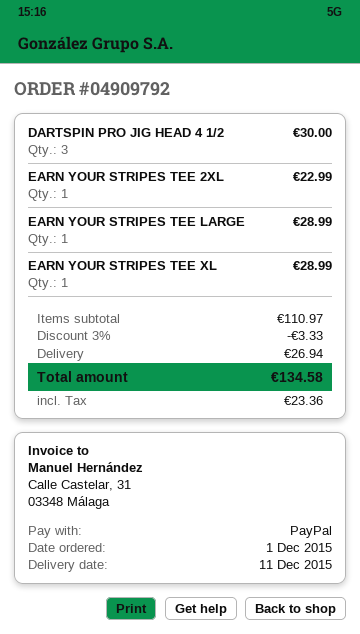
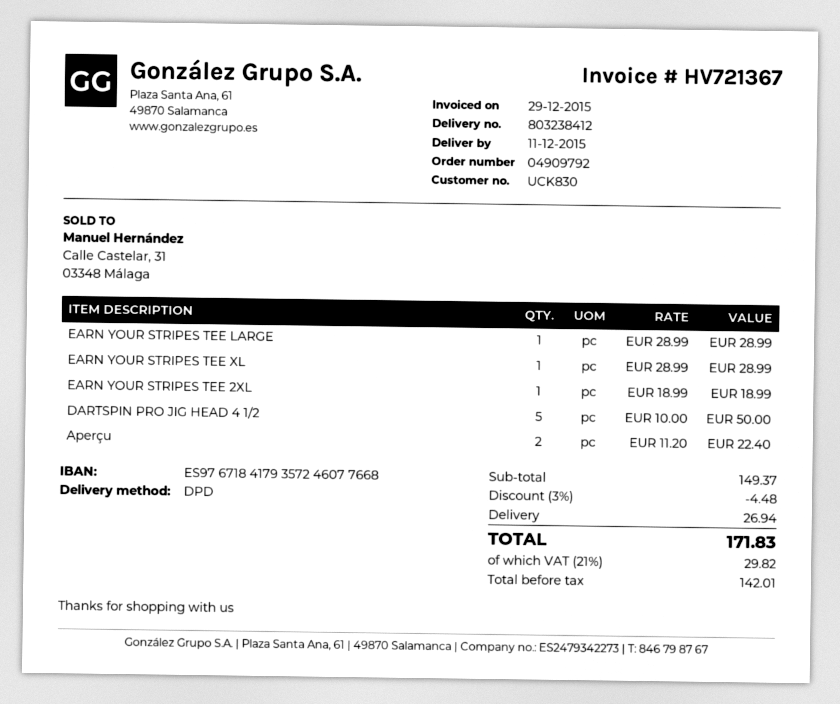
DARTSPIN PRO JIG HEAD 4 1/2: 3 for 30.00 -> 5 for 50.00
EARN YOUR STRIPES TEE 2XL: 1 for 22.99 -> 1 for 18.99
Aperçu: none -> 2 for 22.40
subtotal: 110.97 -> 149.37
discount: 3% = 3.33 -> 3% = 4.48
tax: 23.36 -> 29.82
total: 134.58 -> 171.83

